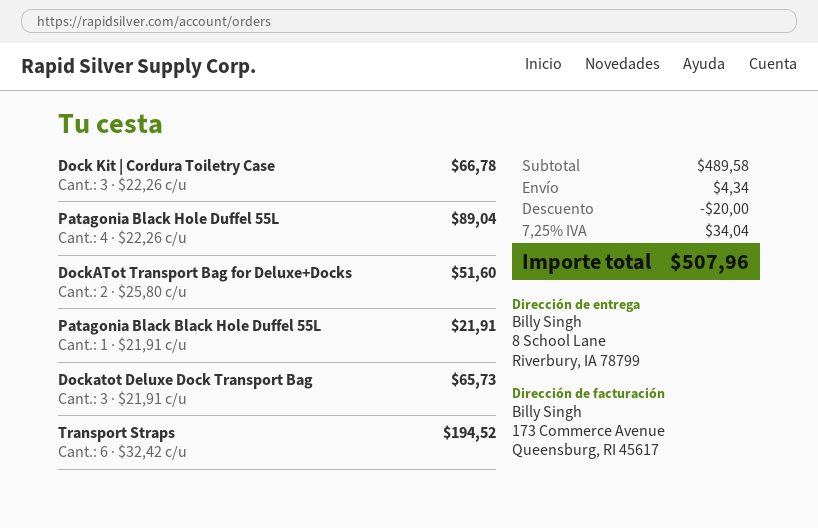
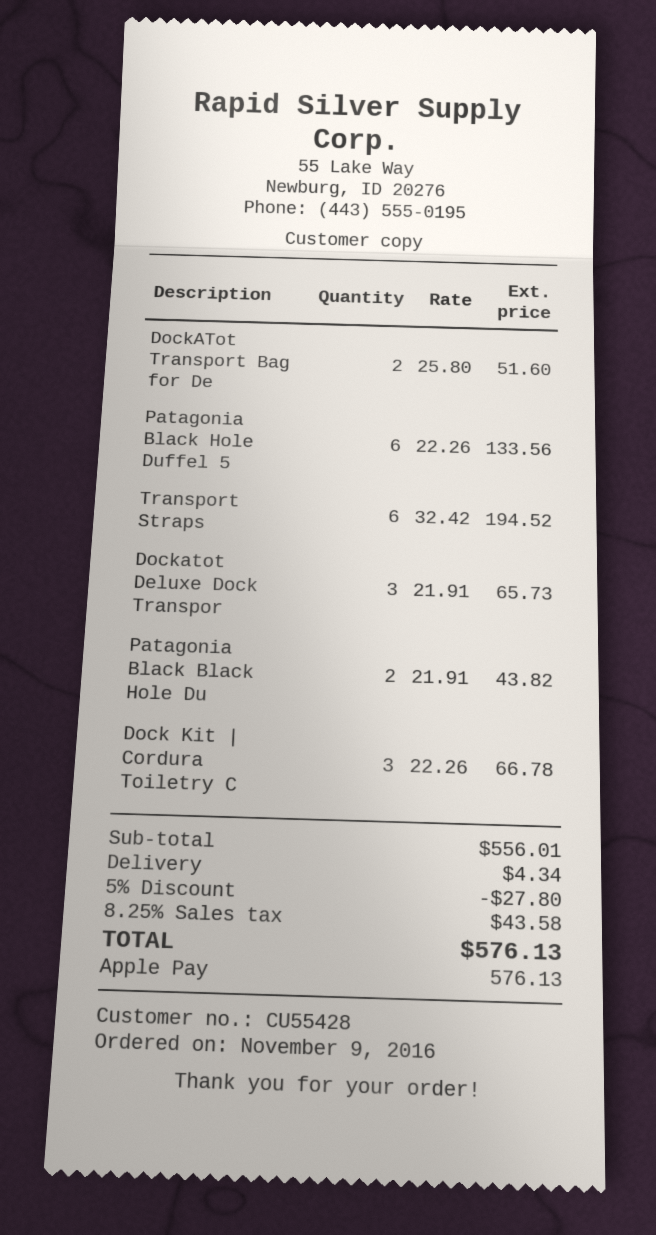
Patagonia Black Hole Duffel 55L: 4 x 22.26 = 89.04 -> 6 x 22.26 = 133.56
Patagonia Black Black Hole Duffel 55L: 1 x 21.91 = 21.91 -> 2 x 21.91 = 43.82
subtotal: 489.58 -> 556.01
discount: 20.00 -> 27.80
tax: 7.25% = 34.04 -> 8.25% = 43.58
total: 507.96 -> 576.13

